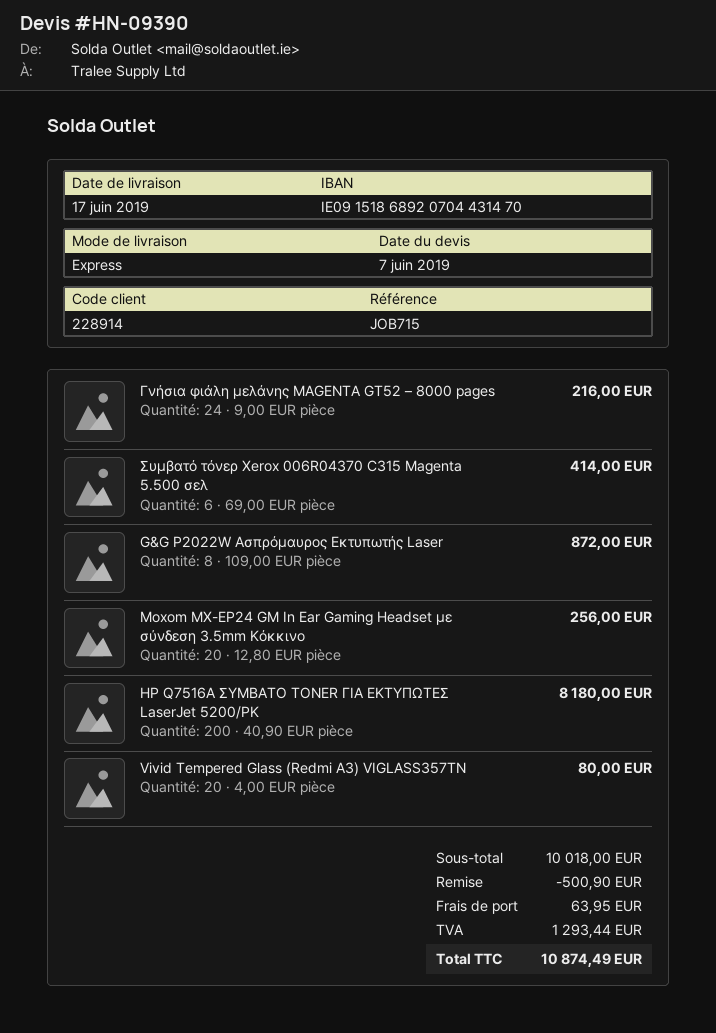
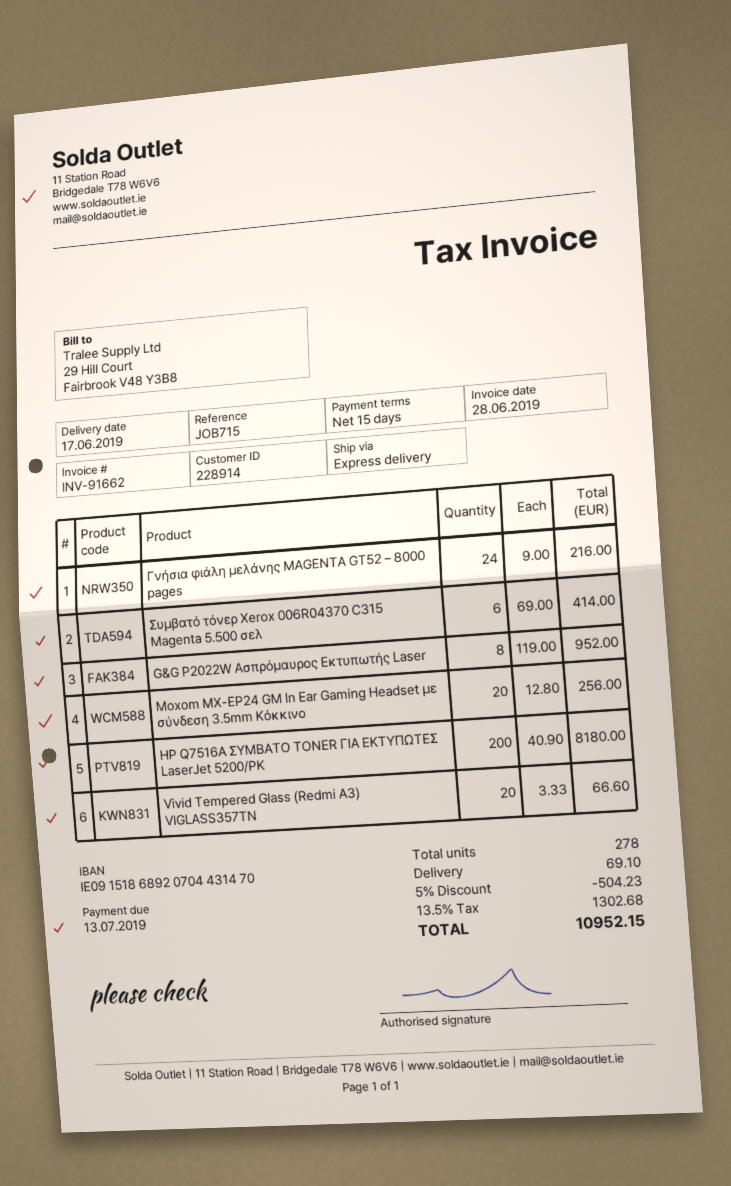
G&G P2022W Ασπρόμαυρος Εκτυπωτής Laser: 8 x 109.00 = 872.00 -> 8 x 119.00 = 952.00
Vivid Tempered Glass (Redmi A3) VIGLASS357TN: 20 x 4.00 = 80.00 -> 20 x 3.33 = 66.60
discount: 500.90 -> 504.23
shipping: 63.95 -> 69.10
tax: 1293.44 -> 1302.68
total: 10874.49 -> 10952.15

